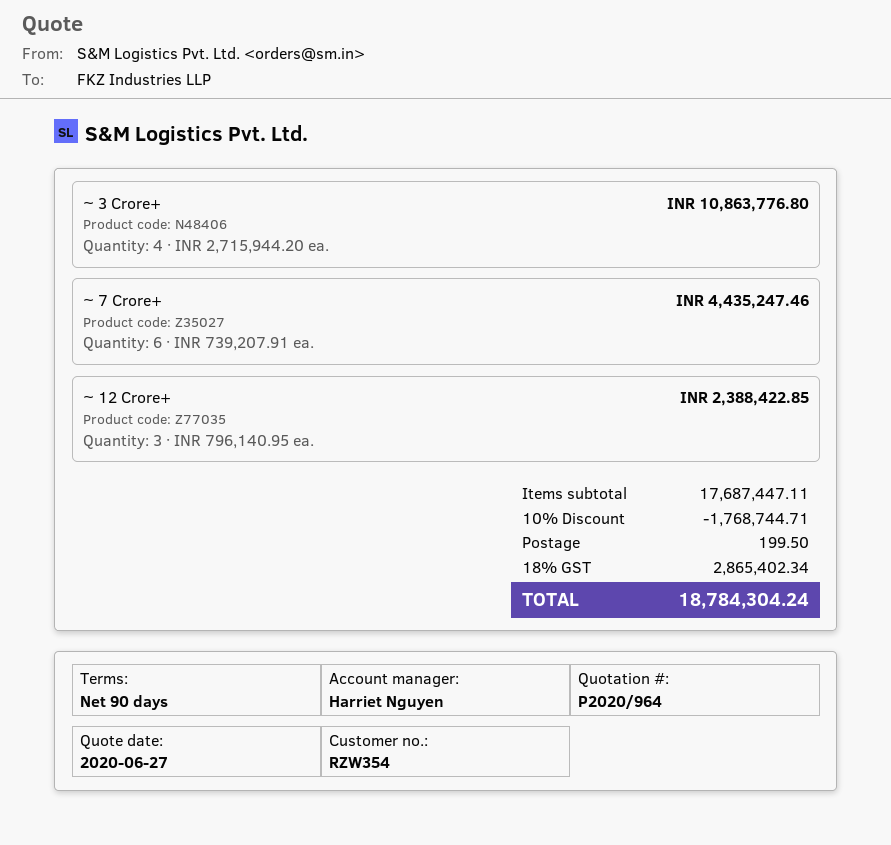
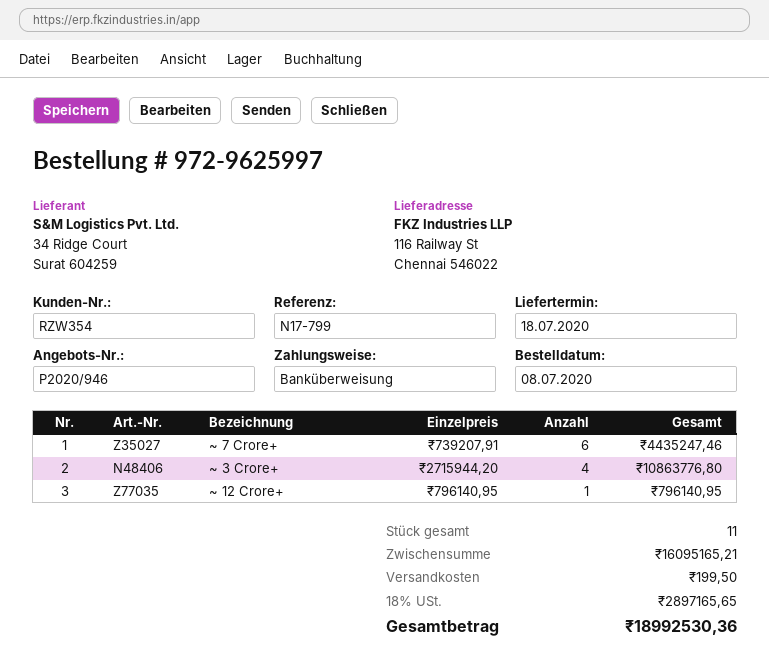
quote number: P2020/964 -> P2020/946
~ 12 Crore+: 3 x 796140.95 = 2388422.85 -> 1 x 796140.95 = 796140.95
subtotal: 17687447.11 -> 16095165.21
discount: 10% = 1768744.71 -> none
tax: 18% = 2865402.34 -> 18% = 2897165.65
total: 18784304.24 -> 18992530.36

